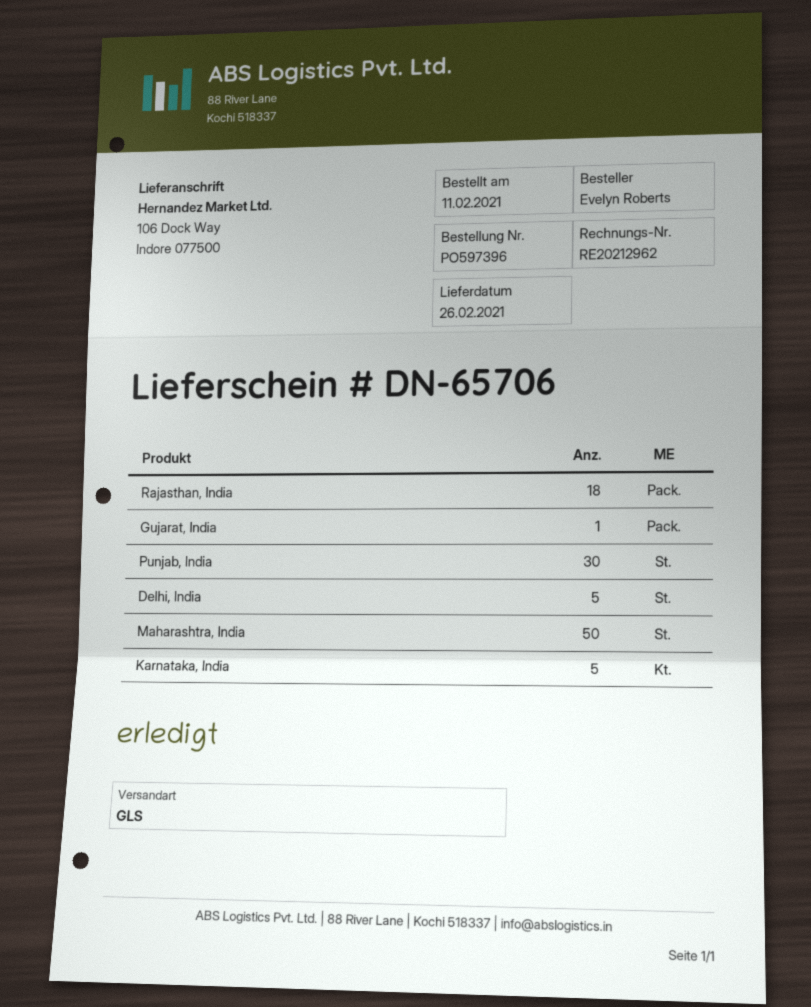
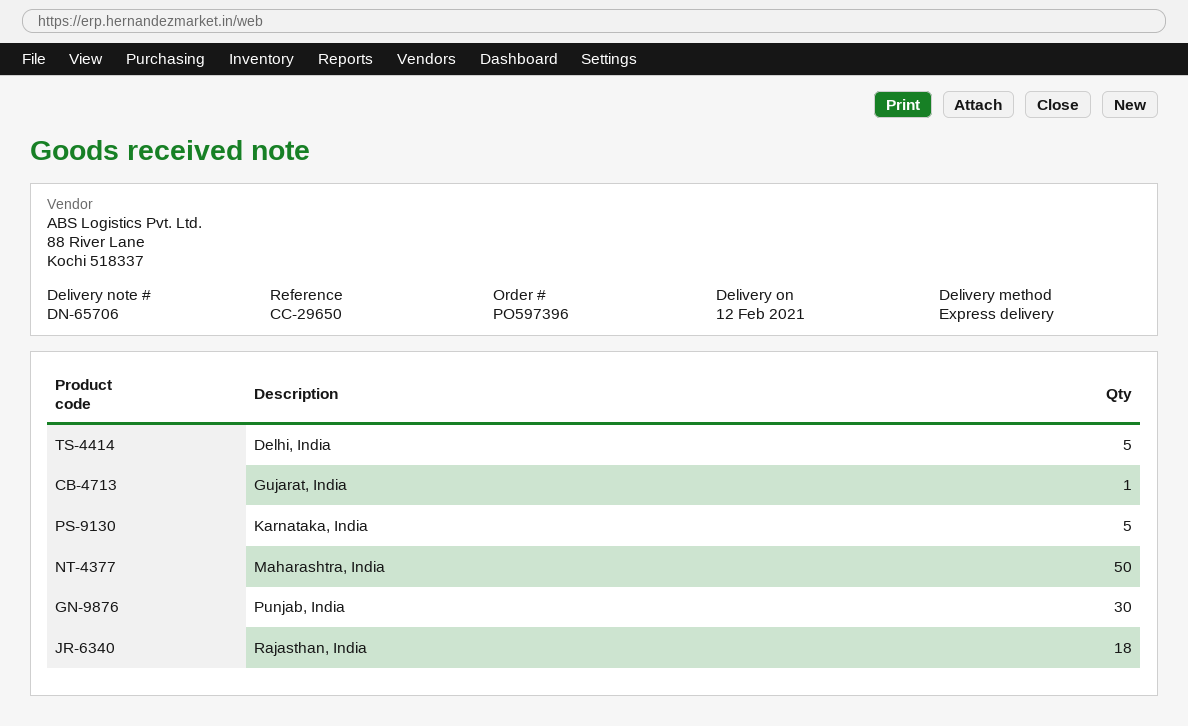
delivery date: 2021-02-26 -> 2021-02-12
shipping method: GLS -> express

